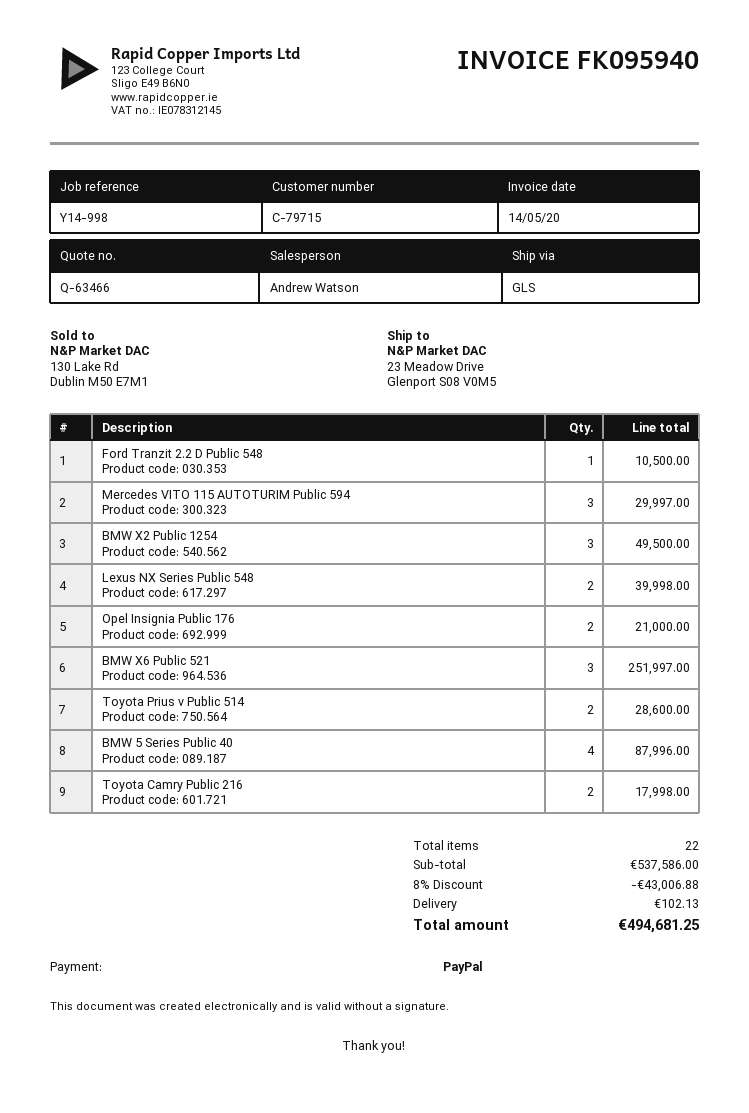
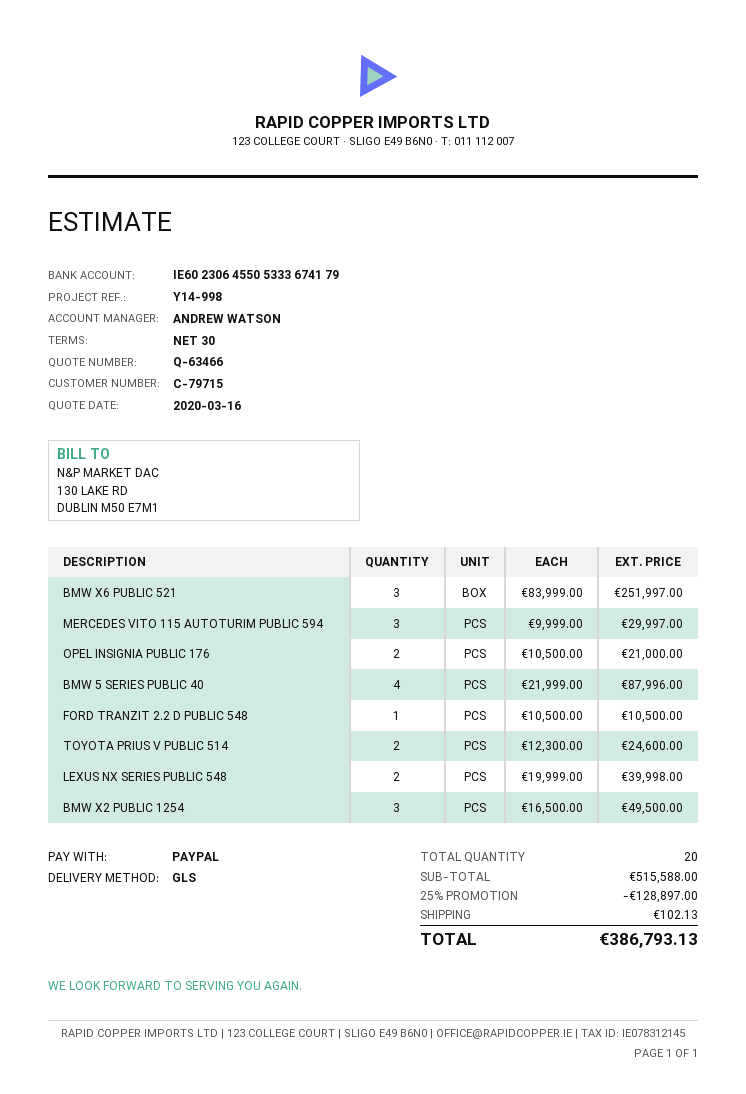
Toyota Prius v Public 514: 2 for 28600.00 -> 2 for 24600.00
Toyota Camry Public 216: 2 for 17998.00 -> none
total quantity: 22 -> 20
subtotal: 537586.00 -> 515588.00
discount: 8% = 43006.88 -> 25% = 128897.00
total: 494681.25 -> 386793.13

